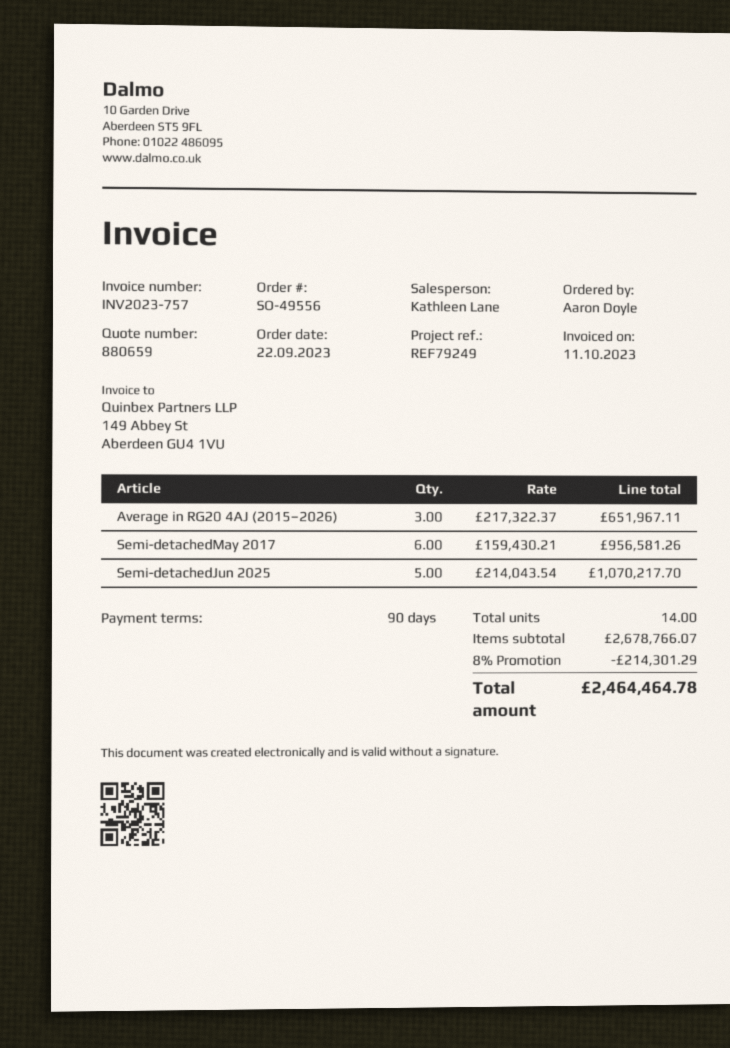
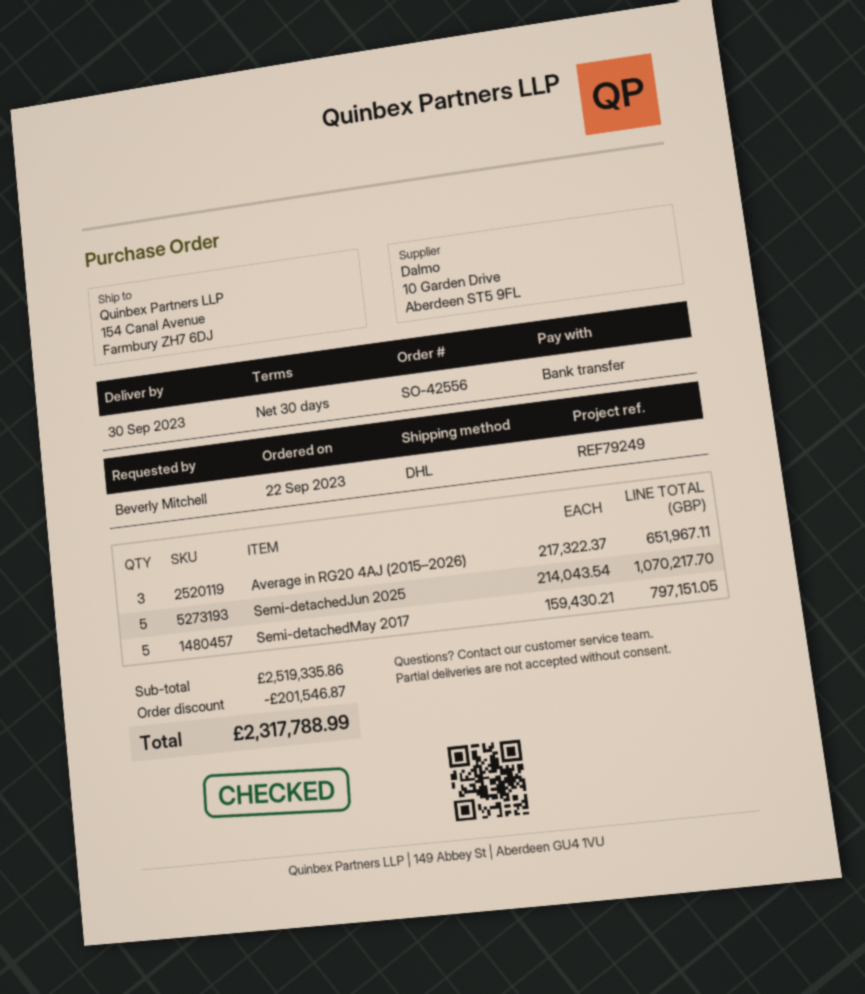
order number: SO-49556 -> SO-42556
payment terms: 90 days -> 30 days
ordered by: Aaron Doyle -> Beverly Mitchell
Semi-detachedMay 2017: 6 x 159430.21 = 956581.26 -> 5 x 159430.21 = 797151.05
subtotal: 2678766.07 -> 2519335.86
discount: 214301.29 -> 201546.87
total: 2464464.78 -> 2317788.99

